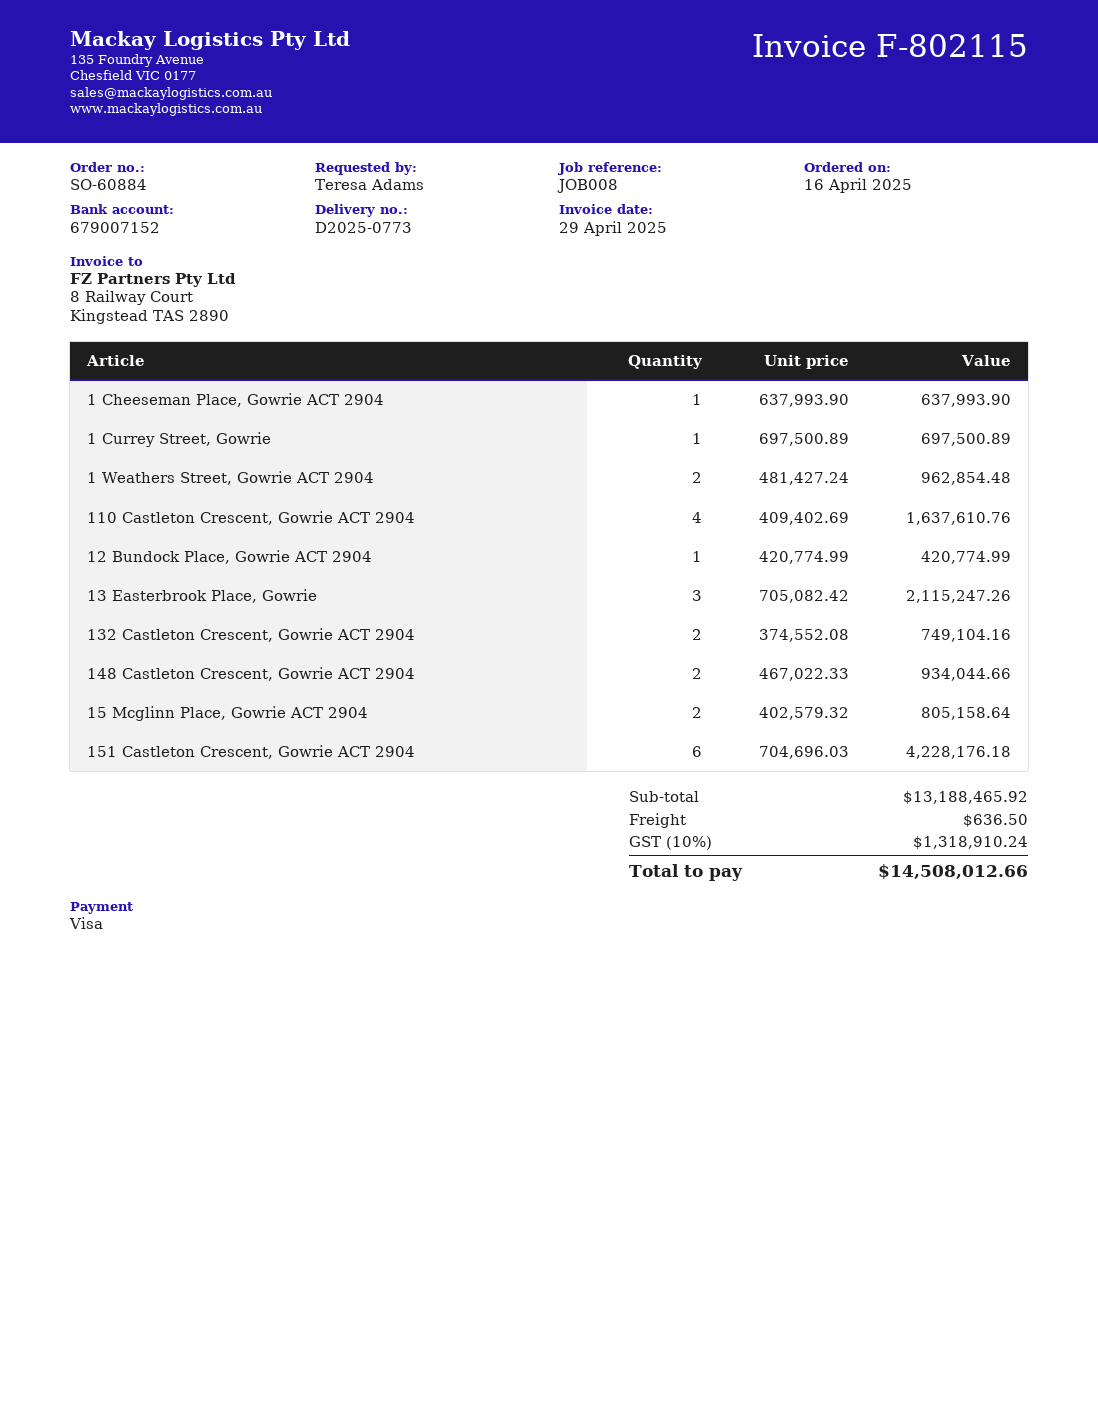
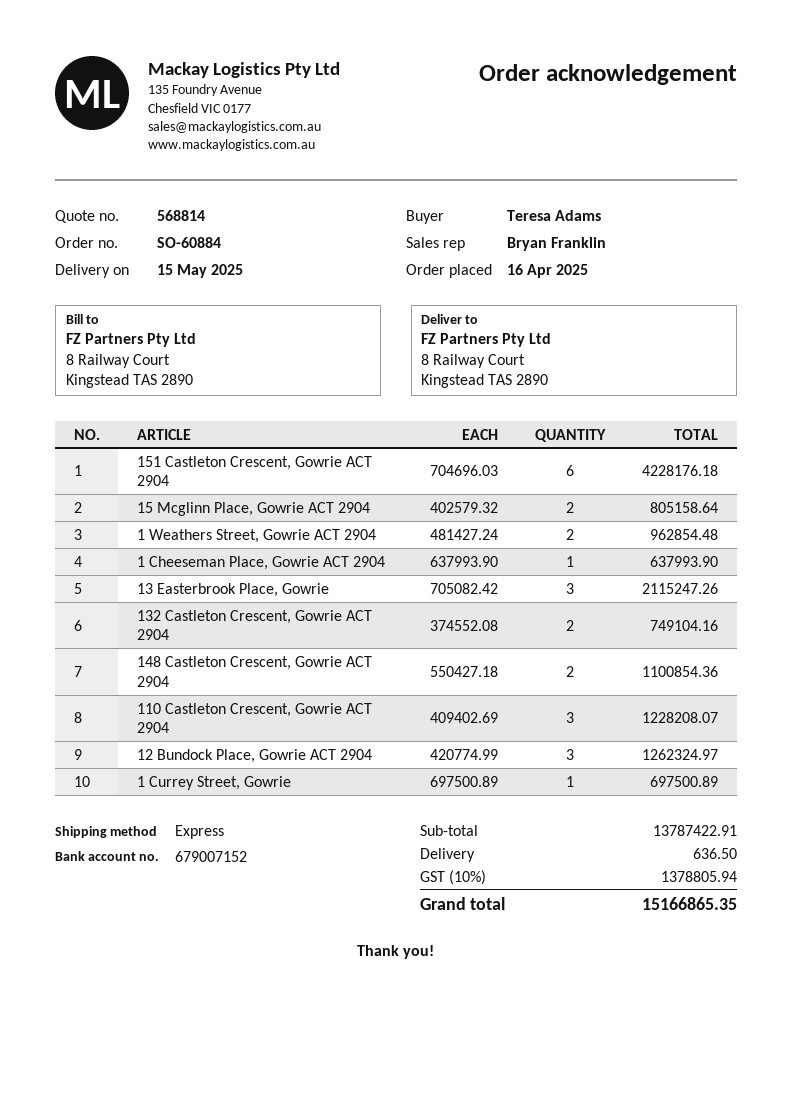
110 Castleton Crescent, Gowrie ACT 2904: 4 x 409402.69 = 1637610.76 -> 3 x 409402.69 = 1228208.07
12 Bundock Place, Gowrie ACT 2904: 1 x 420774.99 = 420774.99 -> 3 x 420774.99 = 1262324.97
148 Castleton Crescent, Gowrie ACT 2904: 2 x 467022.33 = 934044.66 -> 2 x 550427.18 = 1100854.36
subtotal: 13188465.92 -> 13787422.91
tax: 10% = 1318910.24 -> 10% = 1378805.94
total: 14508012.66 -> 15166865.35

